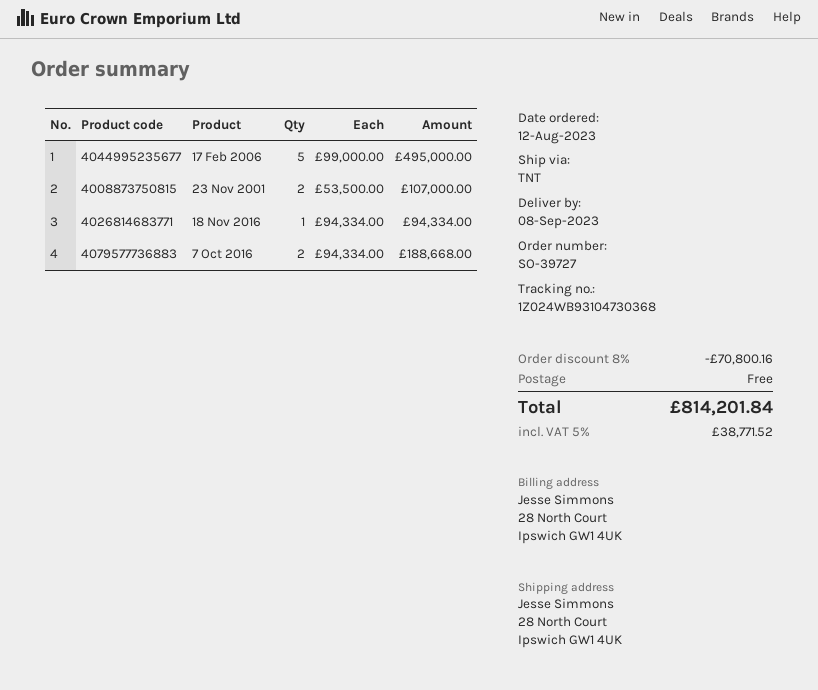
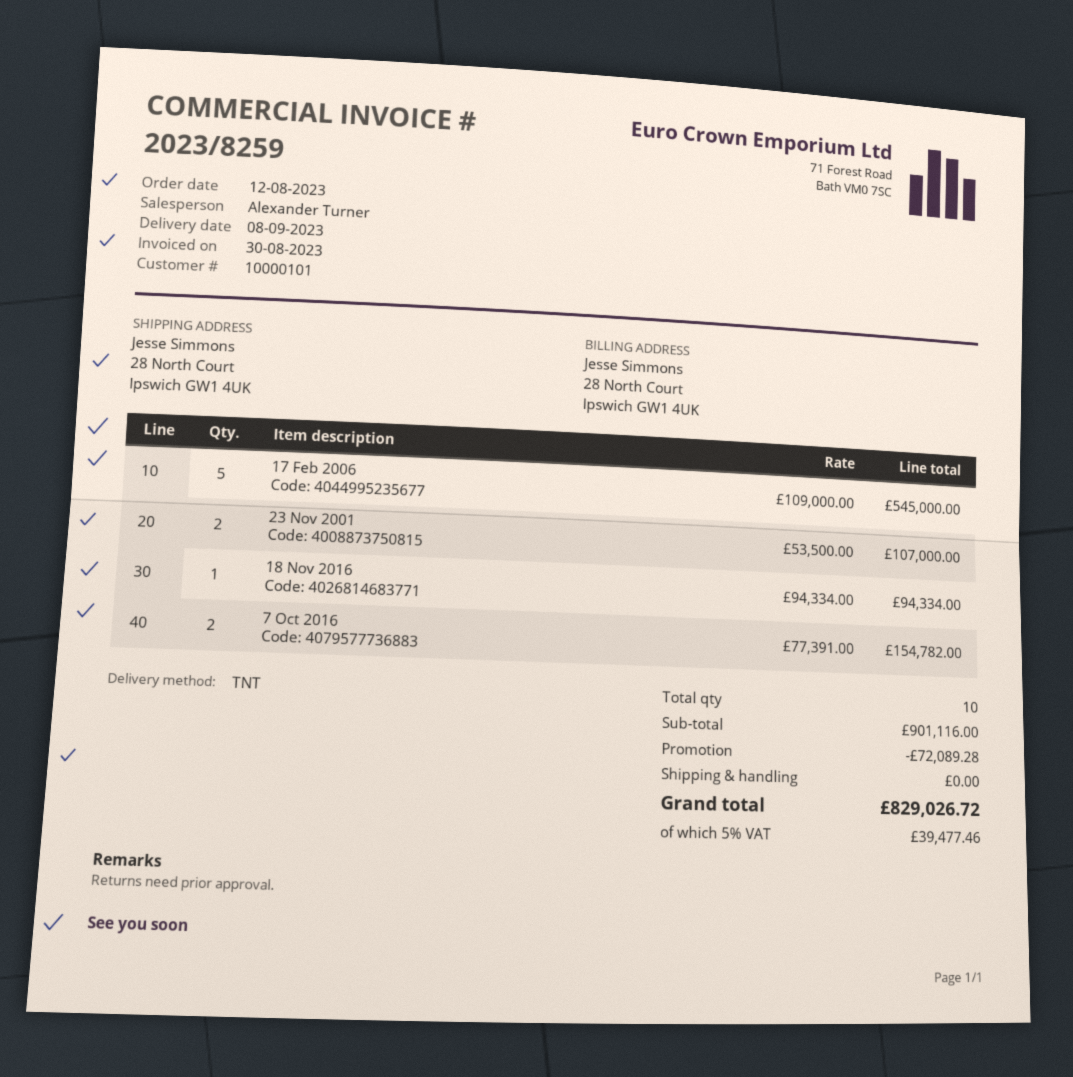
17 Feb 2006: 5 x 99000.00 = 495000.00 -> 5 x 109000.00 = 545000.00
7 Oct 2016: 2 x 94334.00 = 188668.00 -> 2 x 77391.00 = 154782.00
discount: 70800.16 -> 72089.28
tax: 5% = 38771.52 -> 5% = 39477.46
total: 814201.84 -> 829026.72

